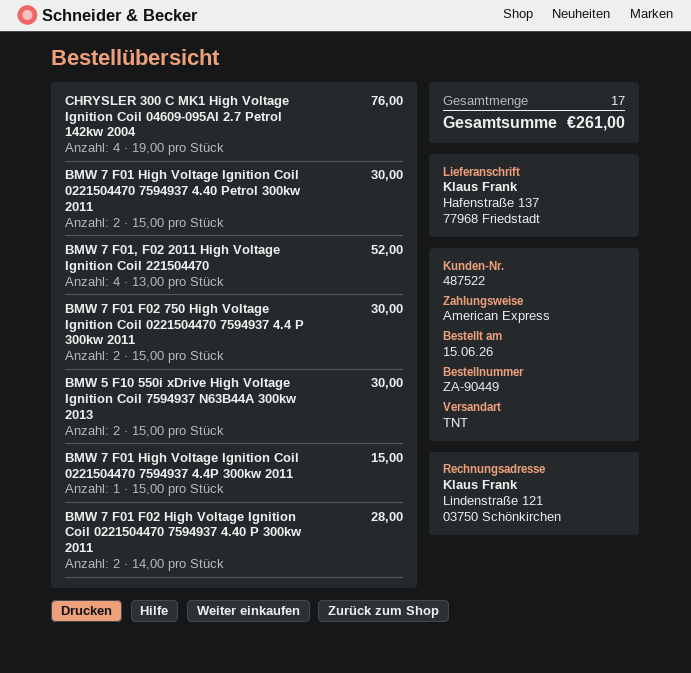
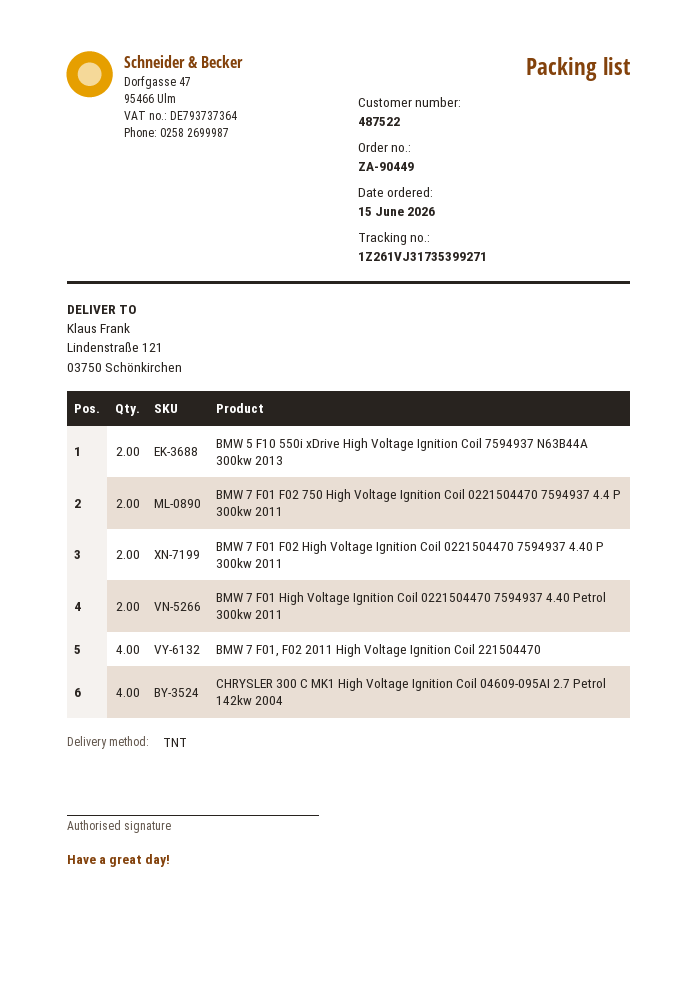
ship to: Hafenstraße 137, 77968 Friedstadt -> Lindenstraße 121, 03750 Schönkirchen
BMW 7 F01 High Voltage Ignition Coil 0221504470 7594937 4.4P 300kw 2011: 1 -> none

